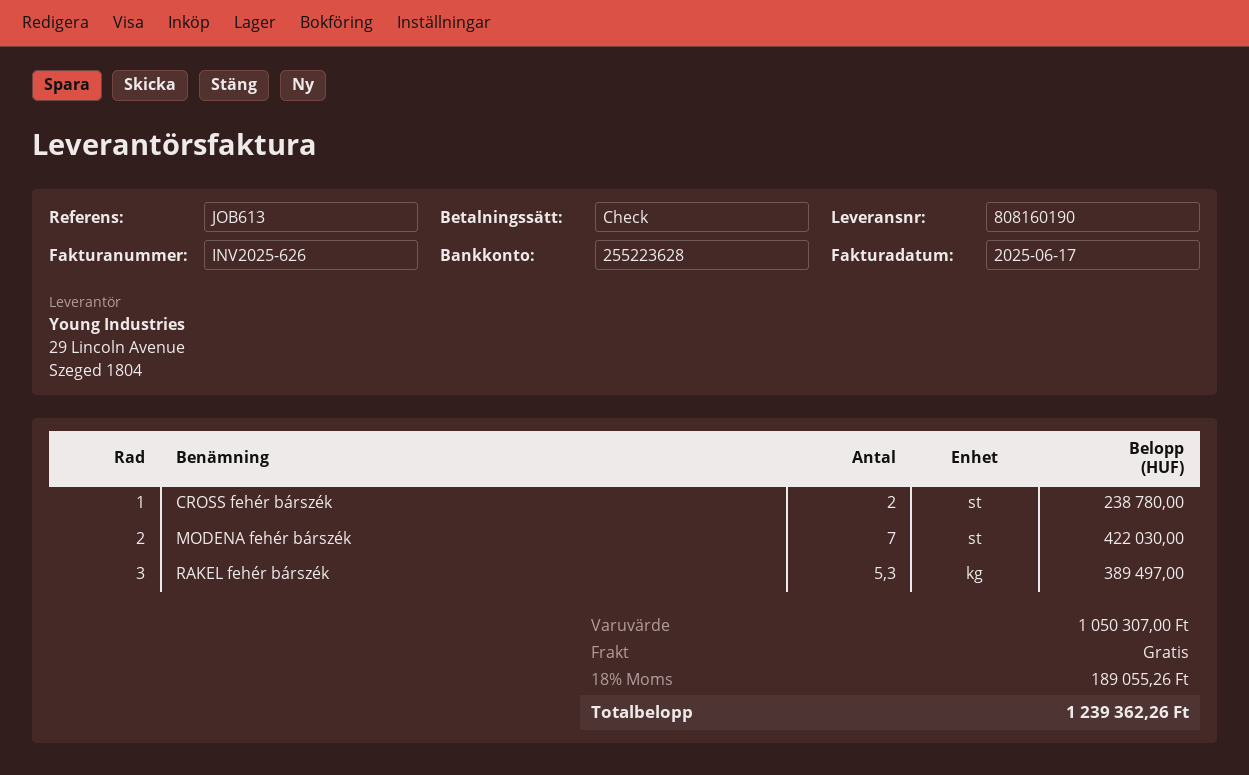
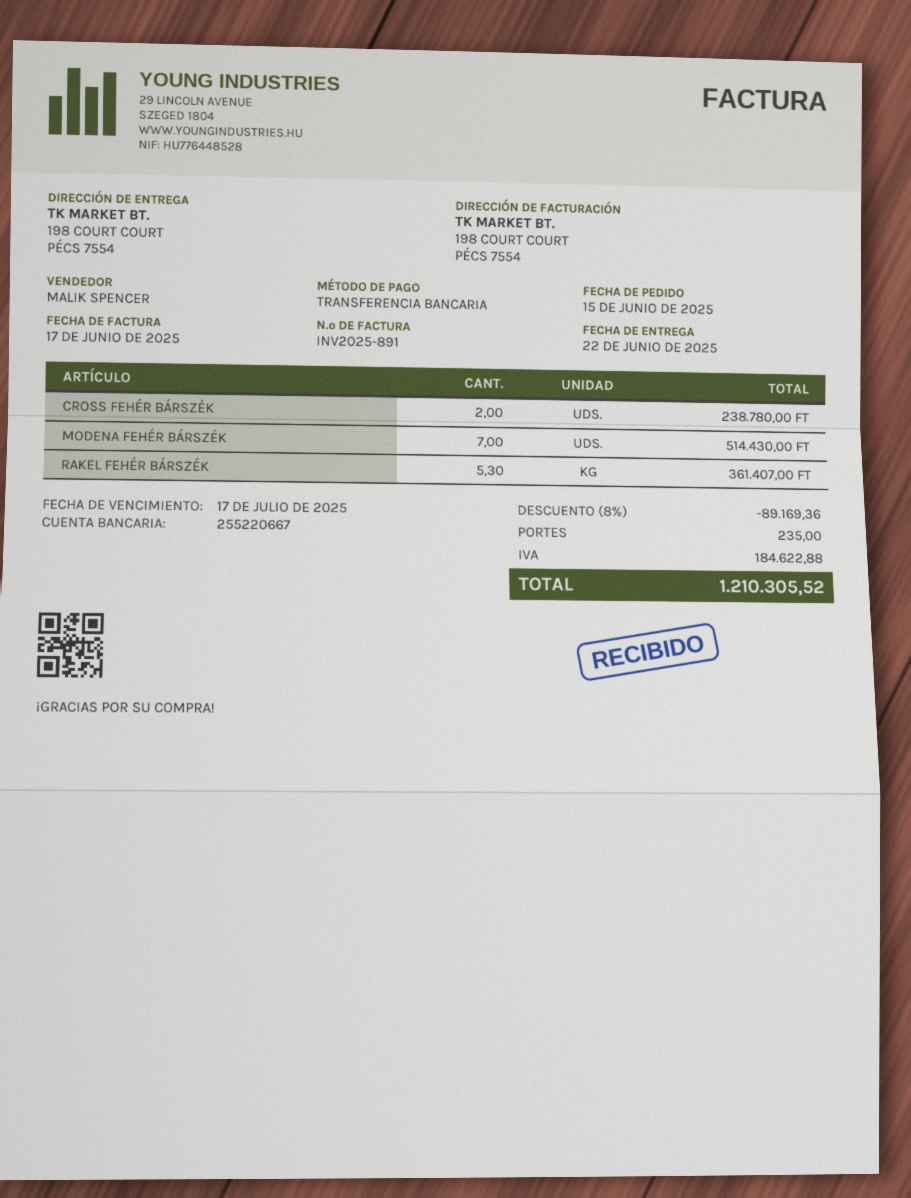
invoice number: INV2025-626 -> INV2025-891
payment method: cheque -> bank transfer
bank account: 255223628 -> 255220667
MODENA fehér bárszék: 7 for 422030.00 -> 7 for 514430.00
RAKEL fehér bárszék: 5.3 for 389497.00 -> 5.3 for 361407.00
discount: none -> 8% = 89169.36
shipping: 0.00 -> 235.00
tax: 189055.26 -> 184622.88
total: 1239362.26 -> 1210305.52

